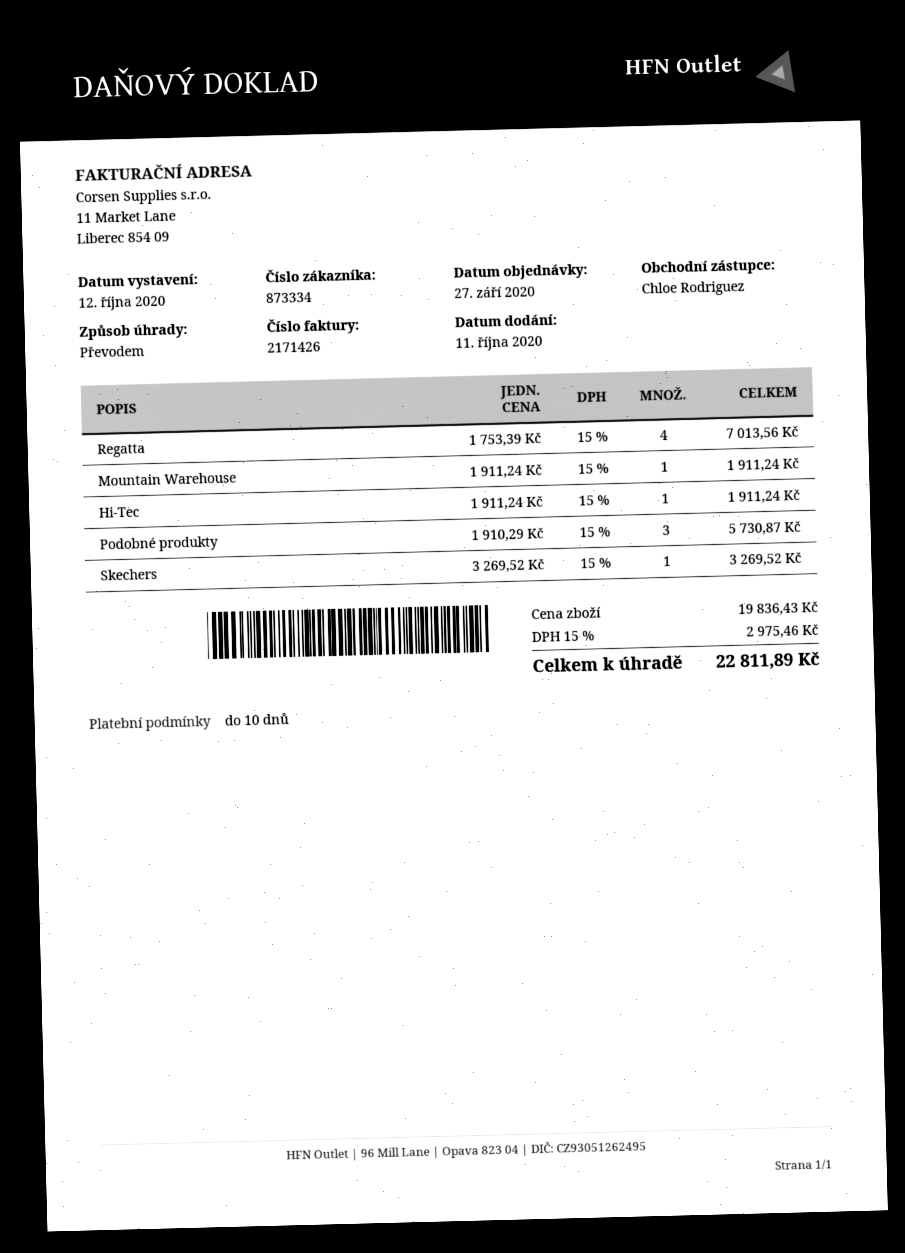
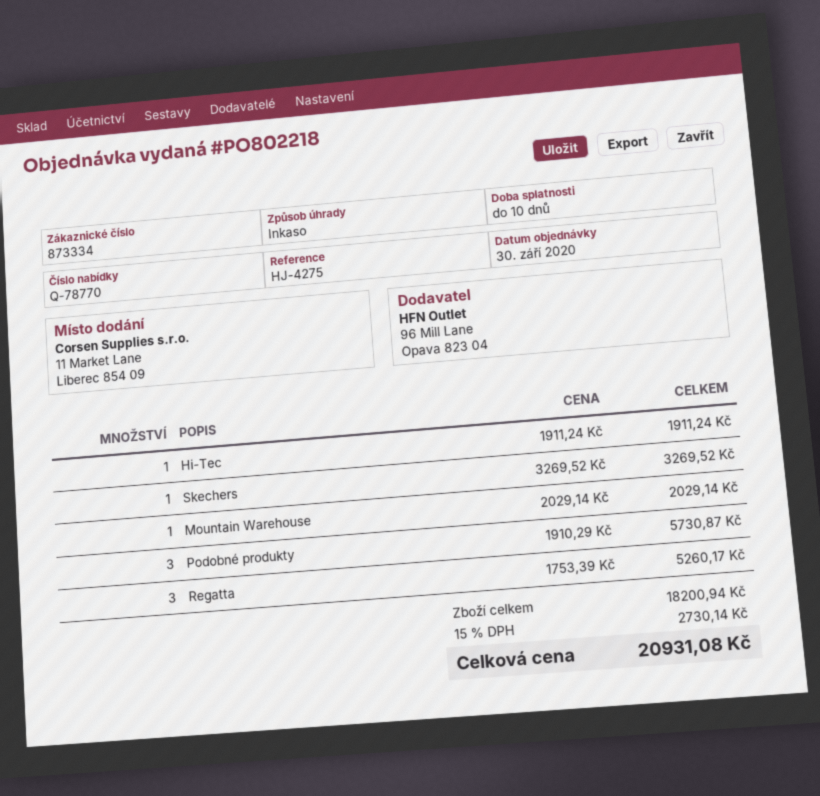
order date: 2020-09-27 -> 2020-09-30
payment method: bank transfer -> direct debit
Regatta: 4 x 1753.39 = 7013.56 -> 3 x 1753.39 = 5260.17
Mountain Warehouse: 1 x 1911.24 = 1911.24 -> 1 x 2029.14 = 2029.14
subtotal: 19836.43 -> 18200.94
tax: 15% = 2975.46 -> 15% = 2730.14
total: 22811.89 -> 20931.08

